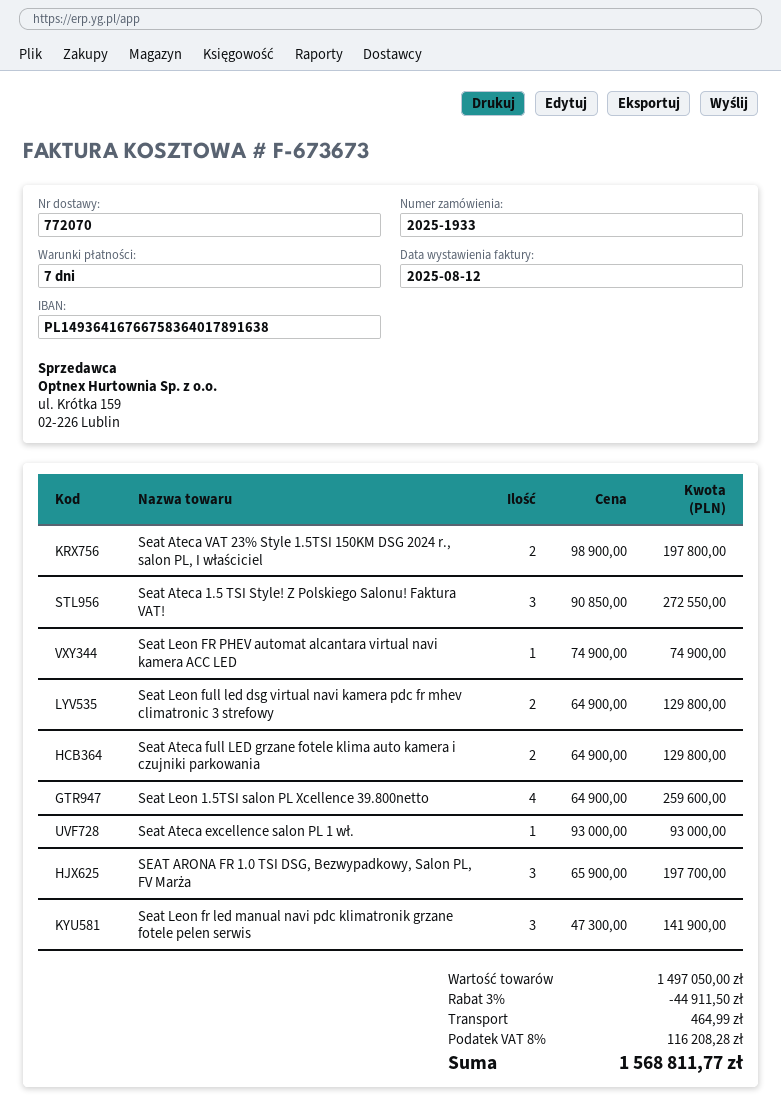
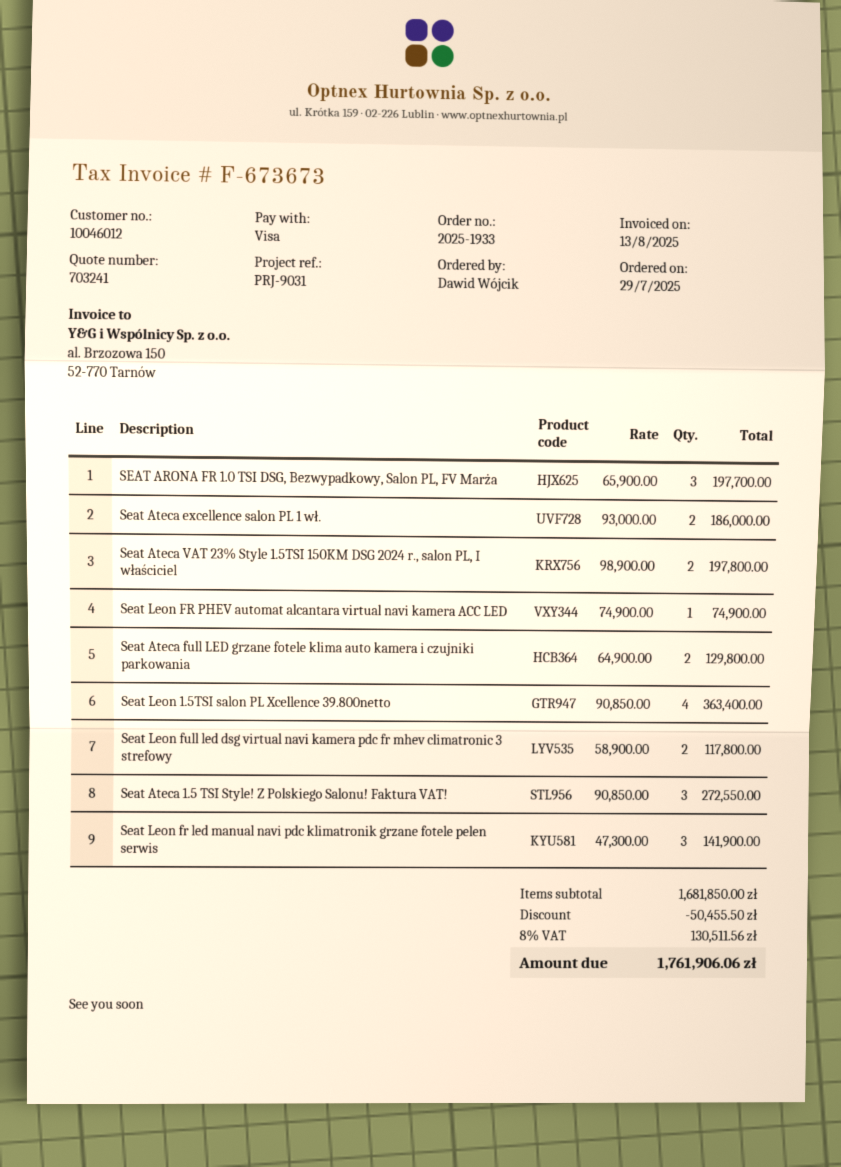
invoice date: 2025-08-12 -> 2025-08-13
Seat Leon full led dsg virtual navi kamera pdc fr mhev climatronic 3 strefowy: 2 x 64900.00 = 129800.00 -> 2 x 58900.00 = 117800.00
Seat Leon 1.5TSI salon PL Xcellence 39.800netto: 4 x 64900.00 = 259600.00 -> 4 x 90850.00 = 363400.00
Seat Ateca excellence salon PL 1 wł.: 1 x 93000.00 = 93000.00 -> 2 x 93000.00 = 186000.00
subtotal: 1497050.00 -> 1681850.00
discount: 44911.50 -> 50455.50
shipping: 464.99 -> none
tax: 8% = 116208.28 -> 8% = 130511.56
total: 1568811.77 -> 1761906.06

